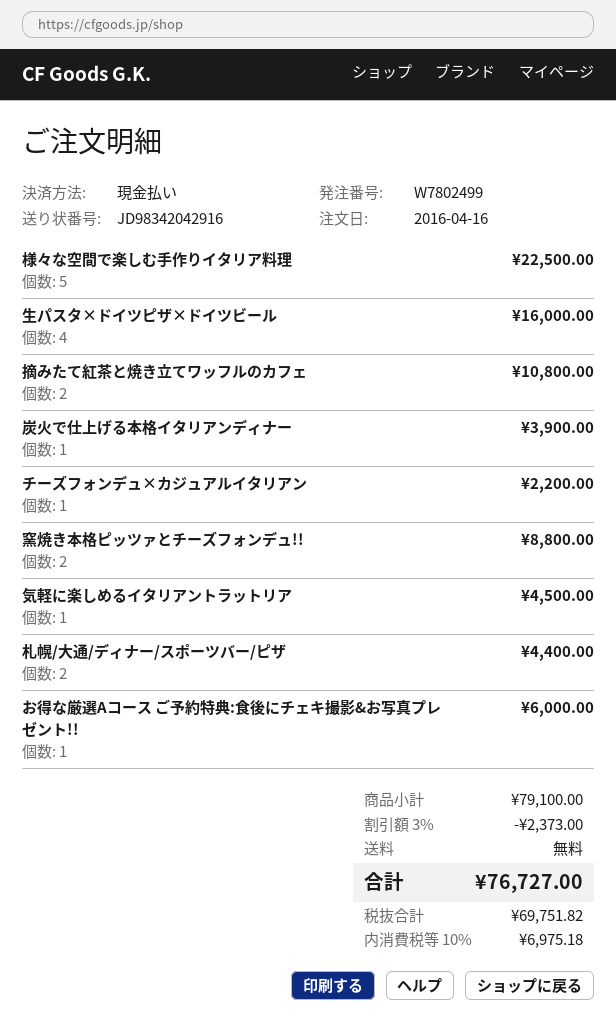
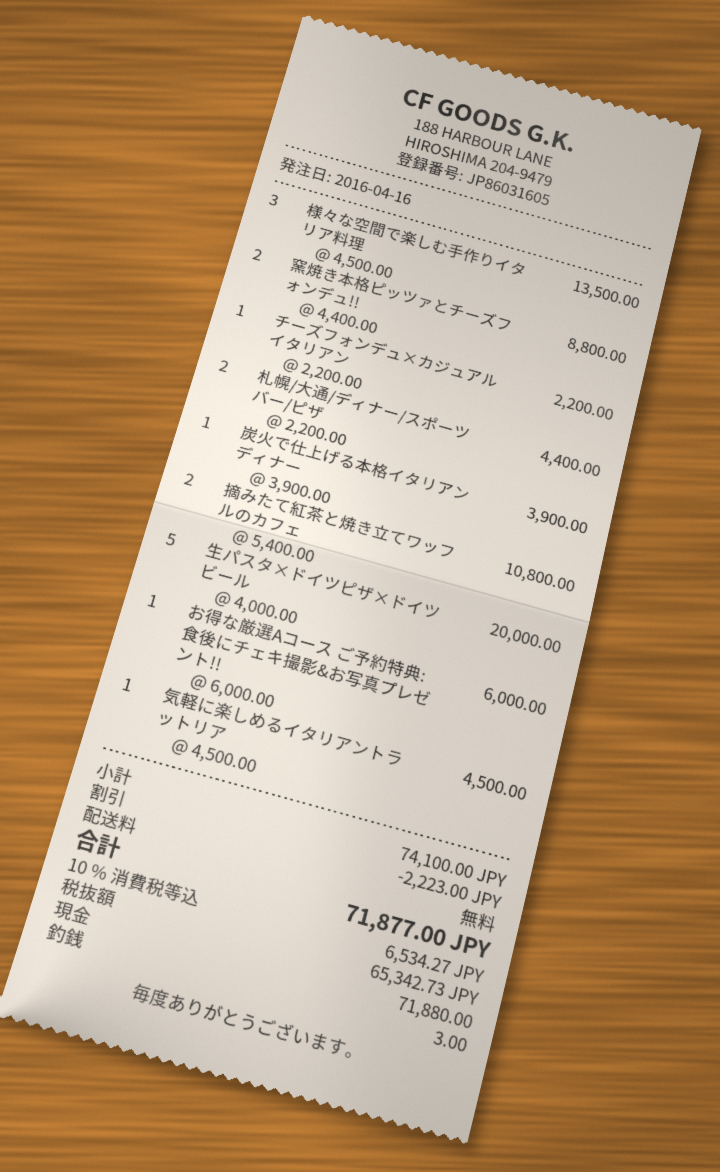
様々な空間で楽しむ手作りイタリア料理: 5 for 22500.00 -> 3 for 13500.00
生パスタ×ドイツピザ×ドイツビール: 4 for 16000.00 -> 5 for 20000.00
subtotal: 79100.00 -> 74100.00
discount: 2373.00 -> 2223.00
net: 69751.82 -> 65342.73
tax: 10% = 6975.18 -> 10% = 6534.27
total: 76727.00 -> 71877.00

